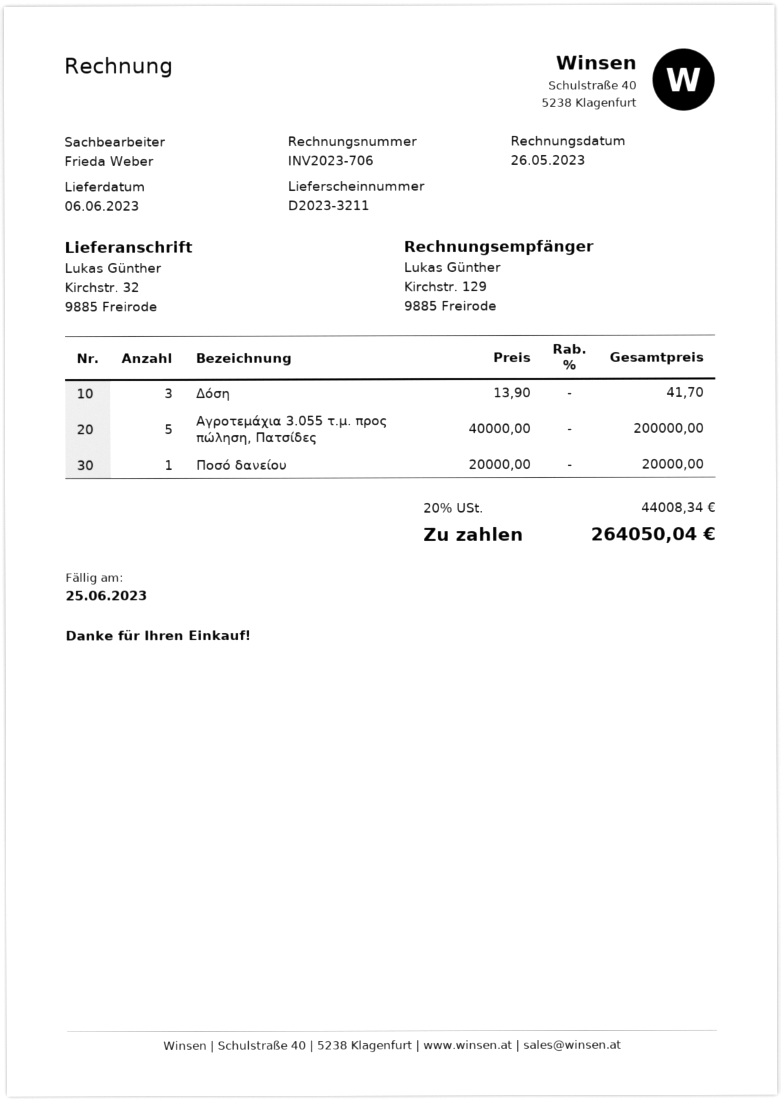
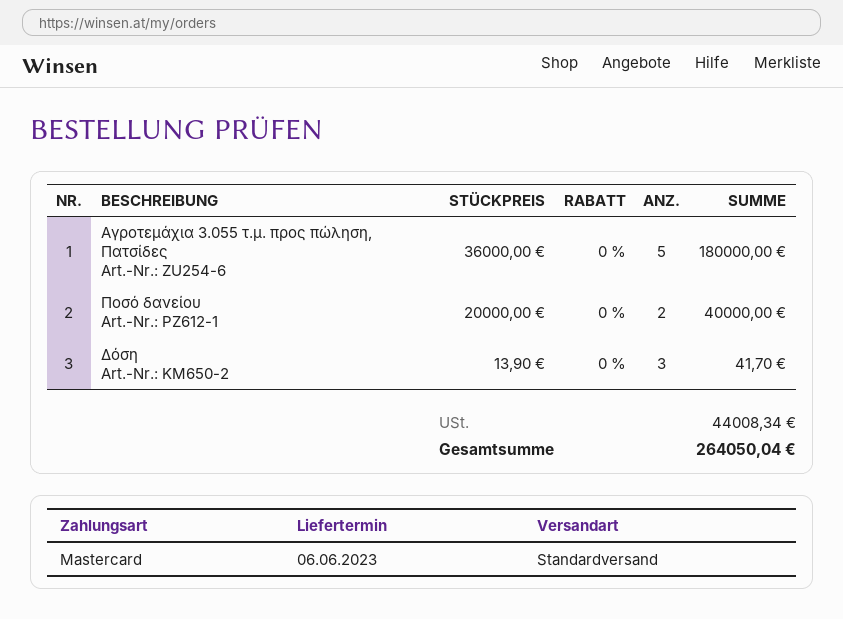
Αγροτεμάχια 3.055 τ.μ. προς πώληση, Πατσίδες: 5 x 40000.00 = 200000.00 -> 5 x 36000.00 = 180000.00
Ποσό δανείου: 1 x 20000.00 = 20000.00 -> 2 x 20000.00 = 40000.00

